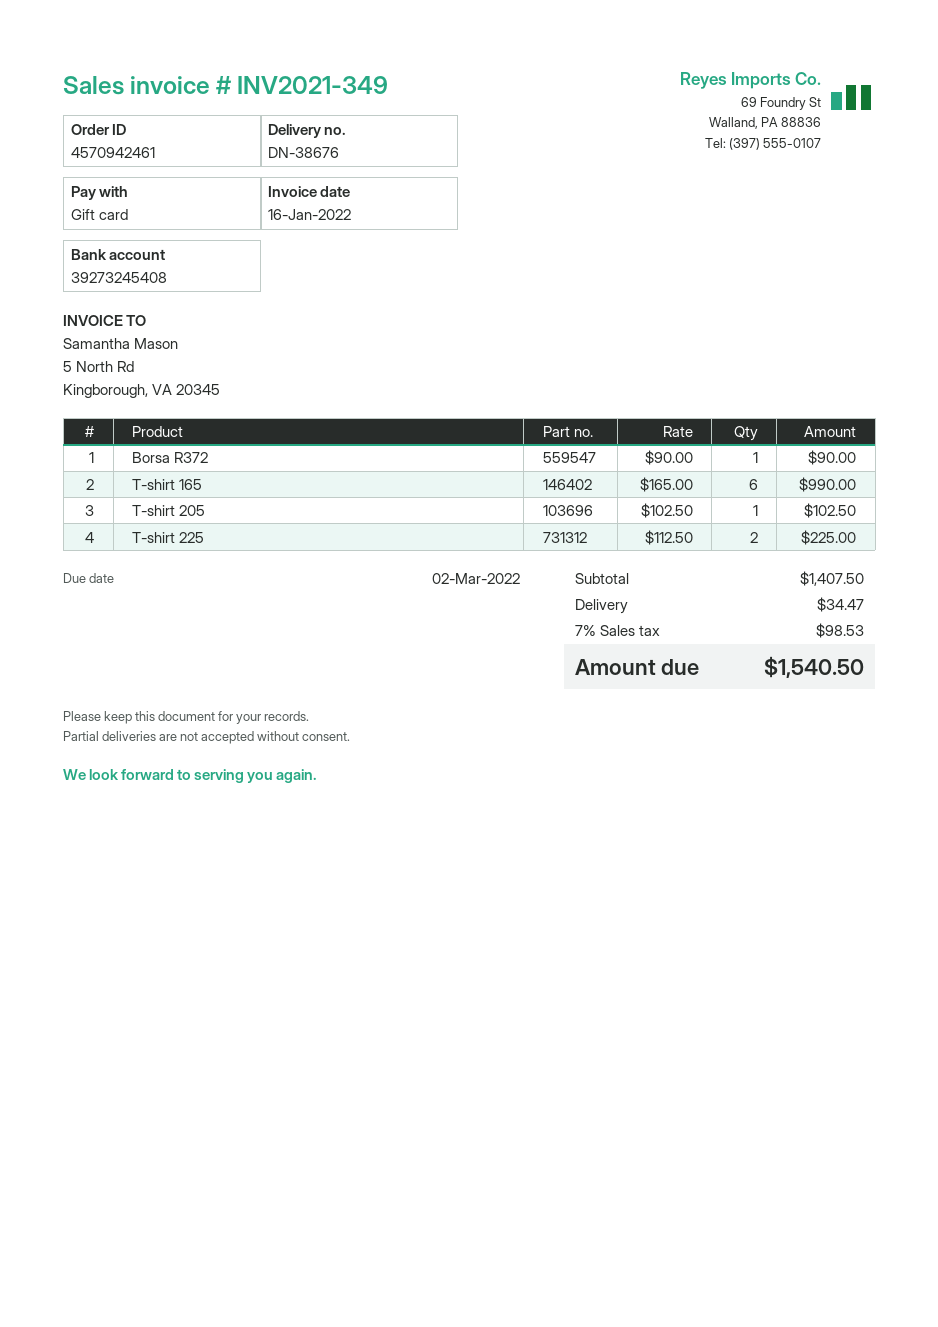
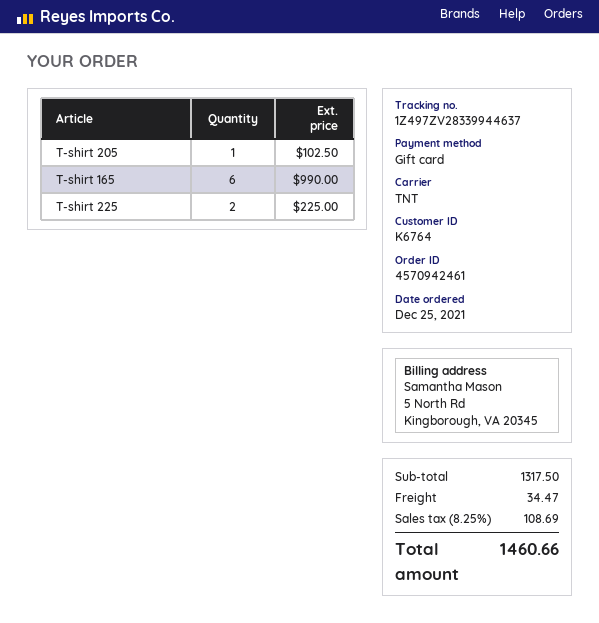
Borsa R372: 1 for 90.00 -> none
subtotal: 1407.50 -> 1317.50
tax: 7% = 98.53 -> 8.25% = 108.69
total: 1540.50 -> 1460.66

